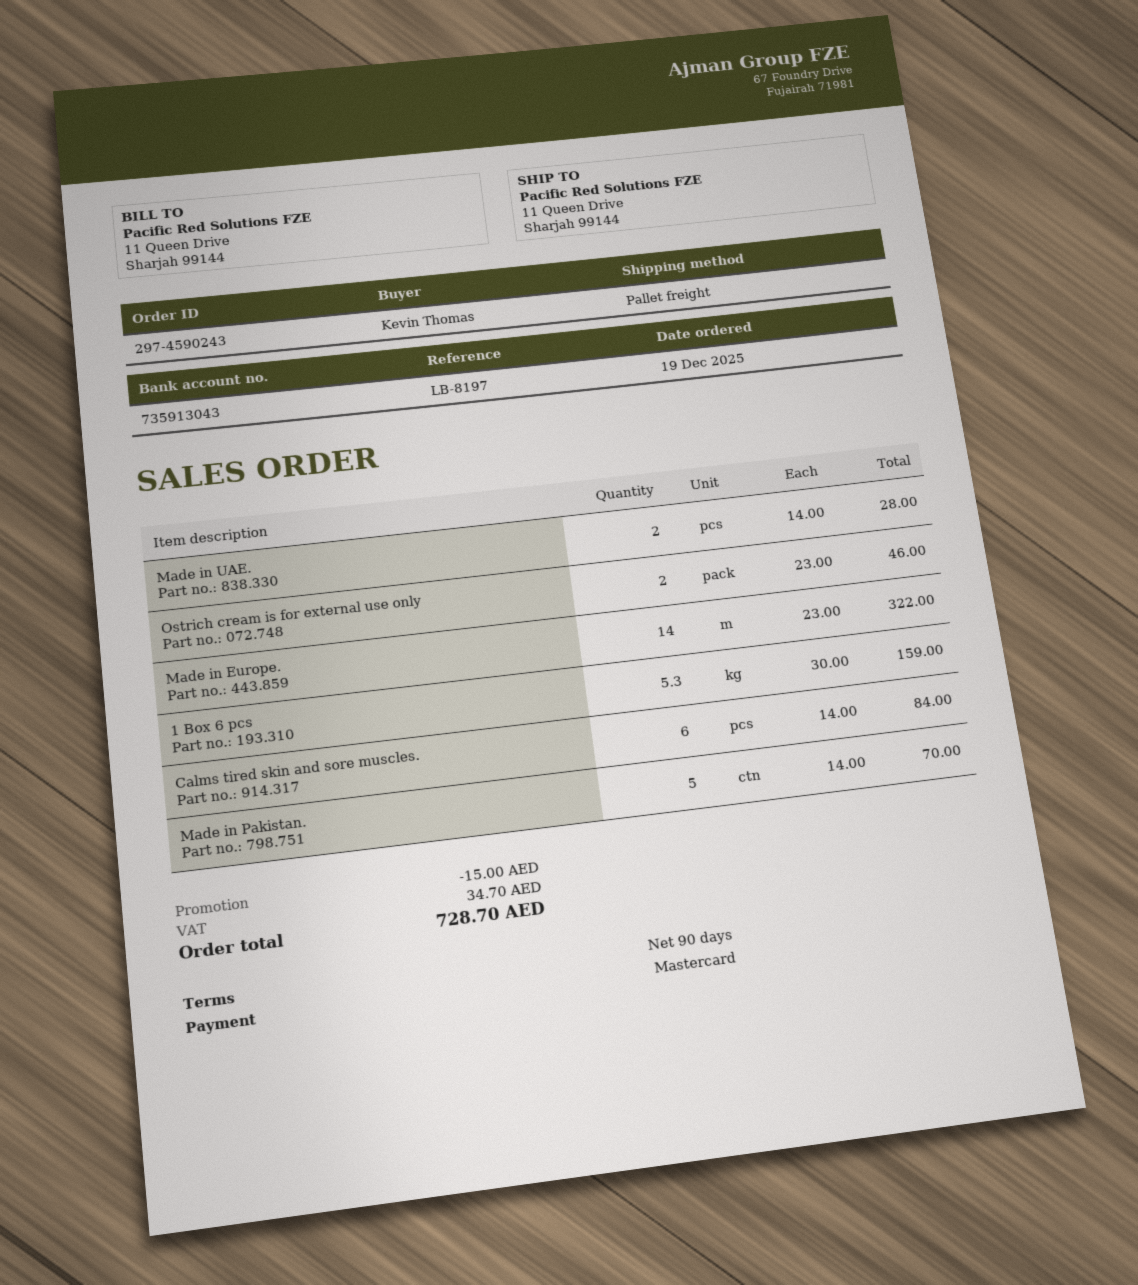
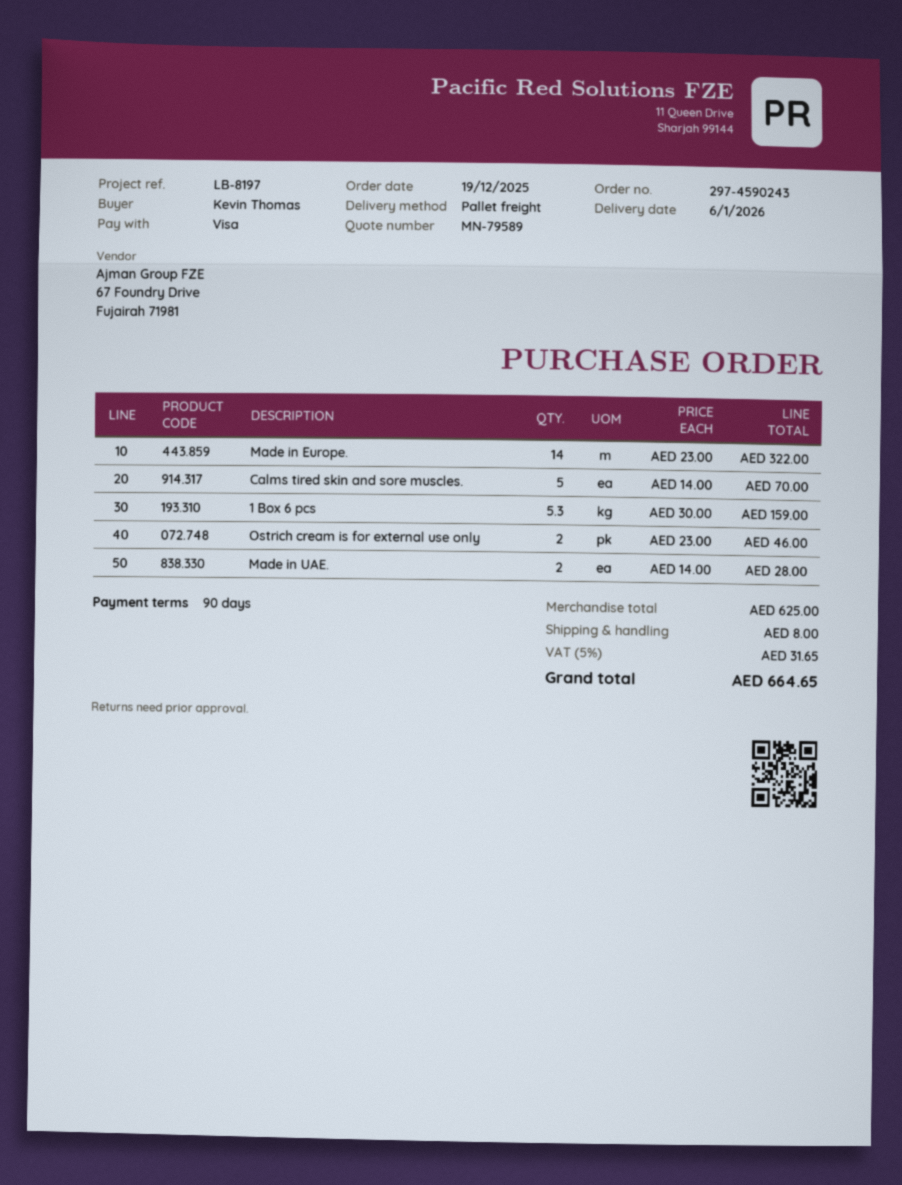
payment method: Mastercard -> Visa
Calms tired skin and sore muscles.: 6 x 14.00 = 84.00 -> 5 x 14.00 = 70.00
Made in Pakistan.: 5 x 14.00 = 70.00 -> none
discount: 15.00 -> none
shipping: none -> 8.00
tax: 34.70 -> 31.65
total: 728.70 -> 664.65

